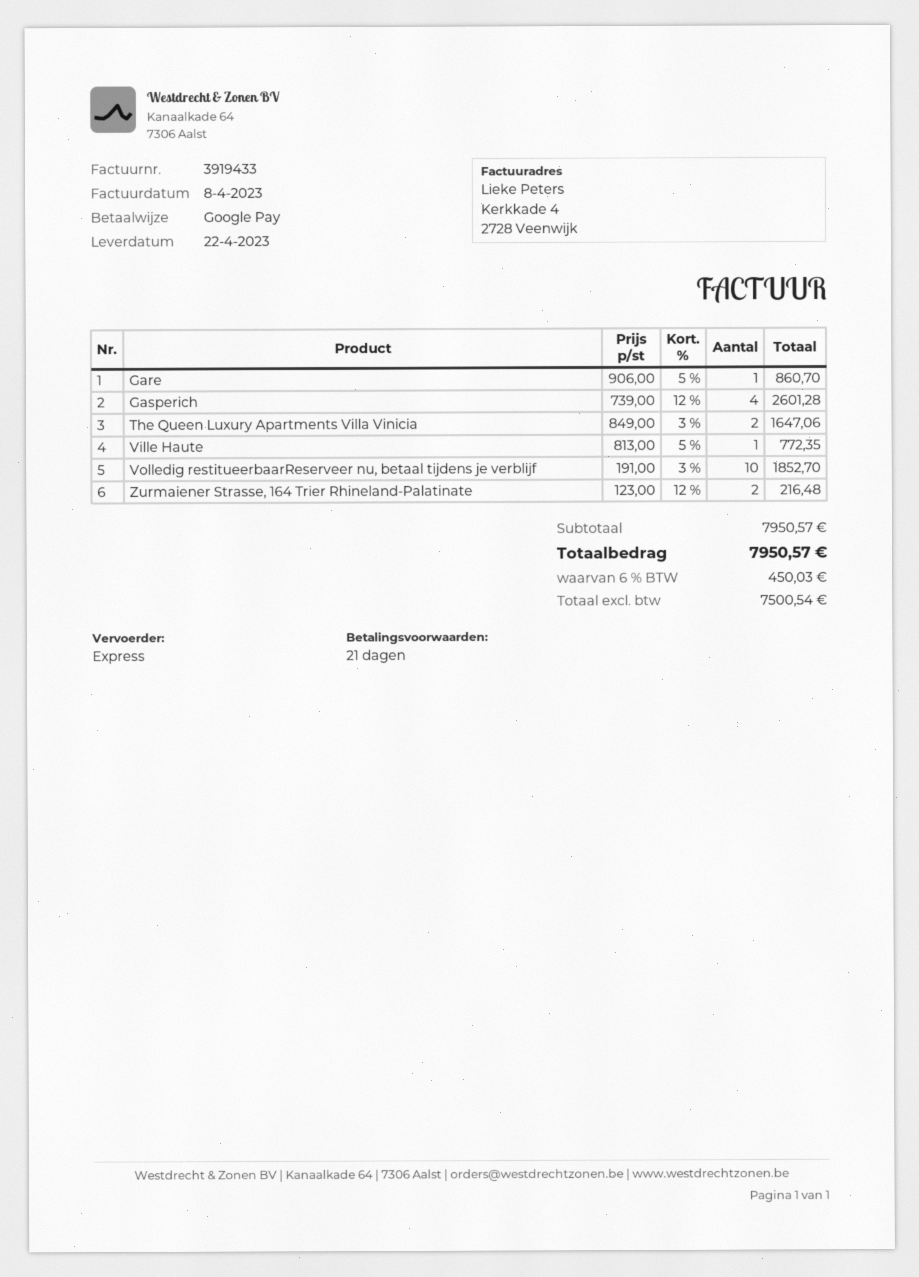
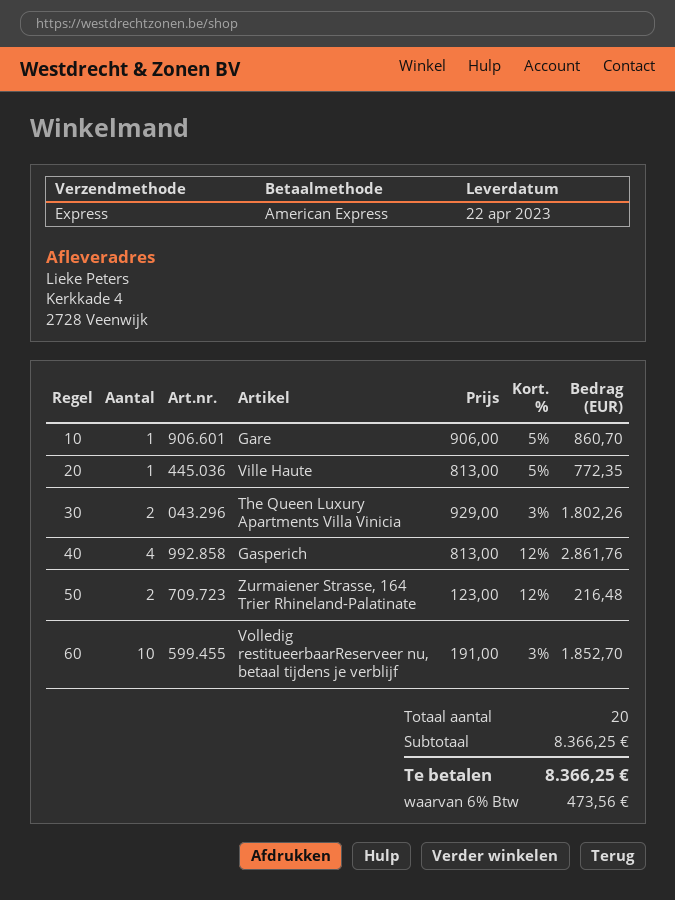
payment method: Google Pay -> American Express
Gasperich: 4 x 739.00 - 12% = 2601.28 -> 4 x 813.00 - 12% = 2861.76
The Queen Luxury Apartments Villa Vinicia: 2 x 849.00 - 3% = 1647.06 -> 2 x 929.00 - 3% = 1802.26
subtotal: 7950.57 -> 8366.25
tax: 6% = 450.03 -> 6% = 473.56
total: 7950.57 -> 8366.25

